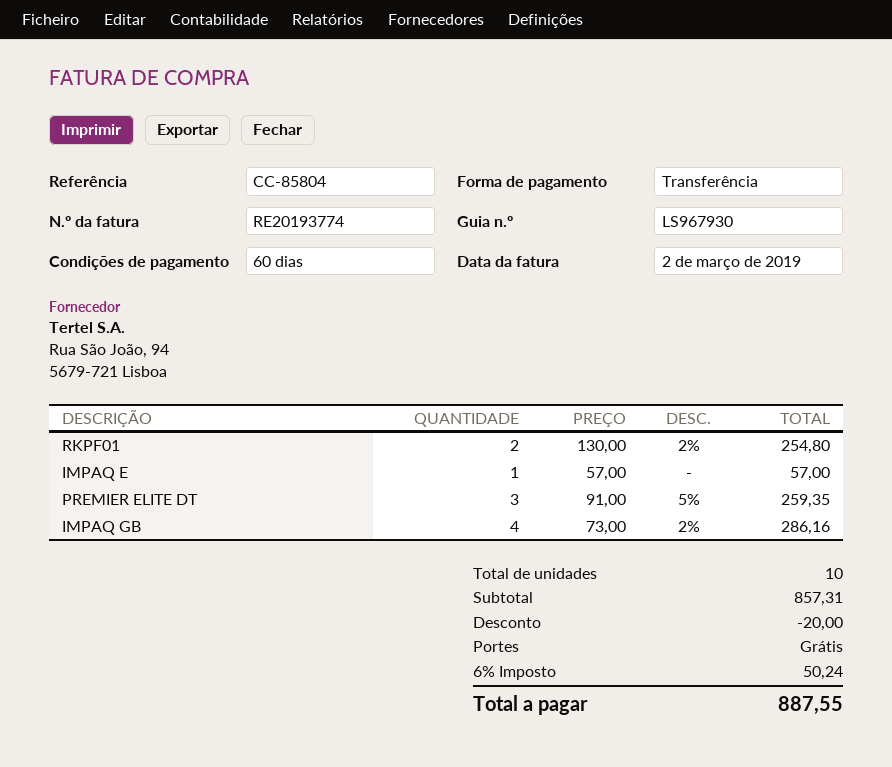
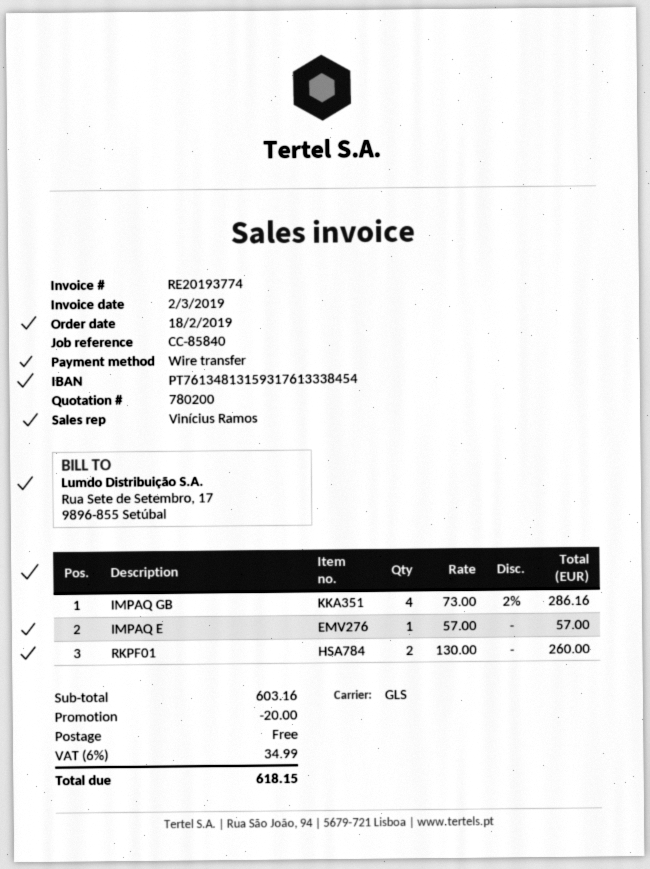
reference: CC-85804 -> CC-85840
RKPF01: 2 x 130.00 - 2% = 254.80 -> 2 x 130.00 = 260.00
PREMIER ELITE DT: 3 x 91.00 - 5% = 259.35 -> none
subtotal: 857.31 -> 603.16
tax: 6% = 50.24 -> 6% = 34.99
total: 887.55 -> 618.15

